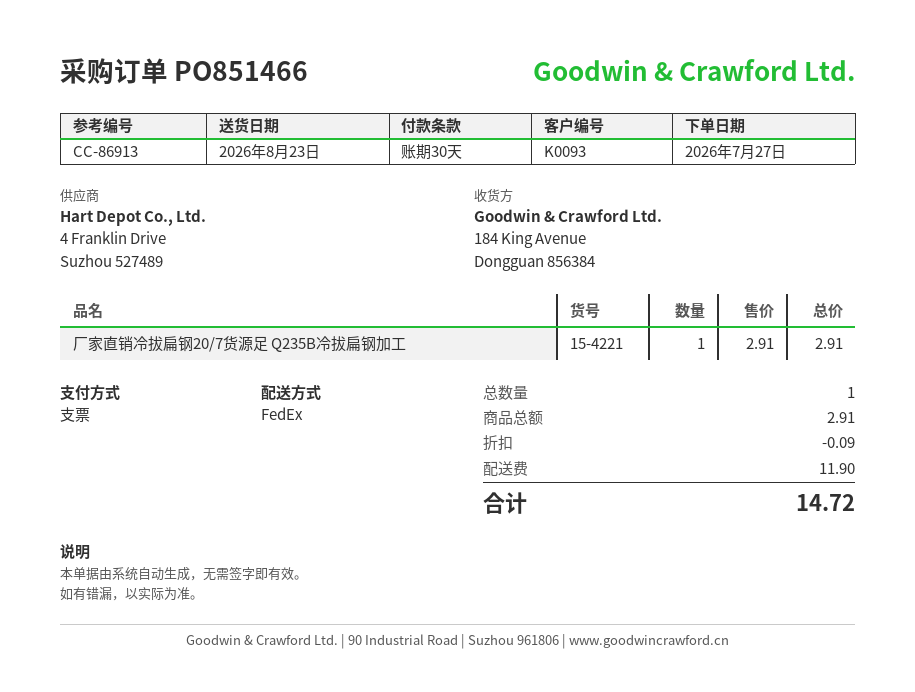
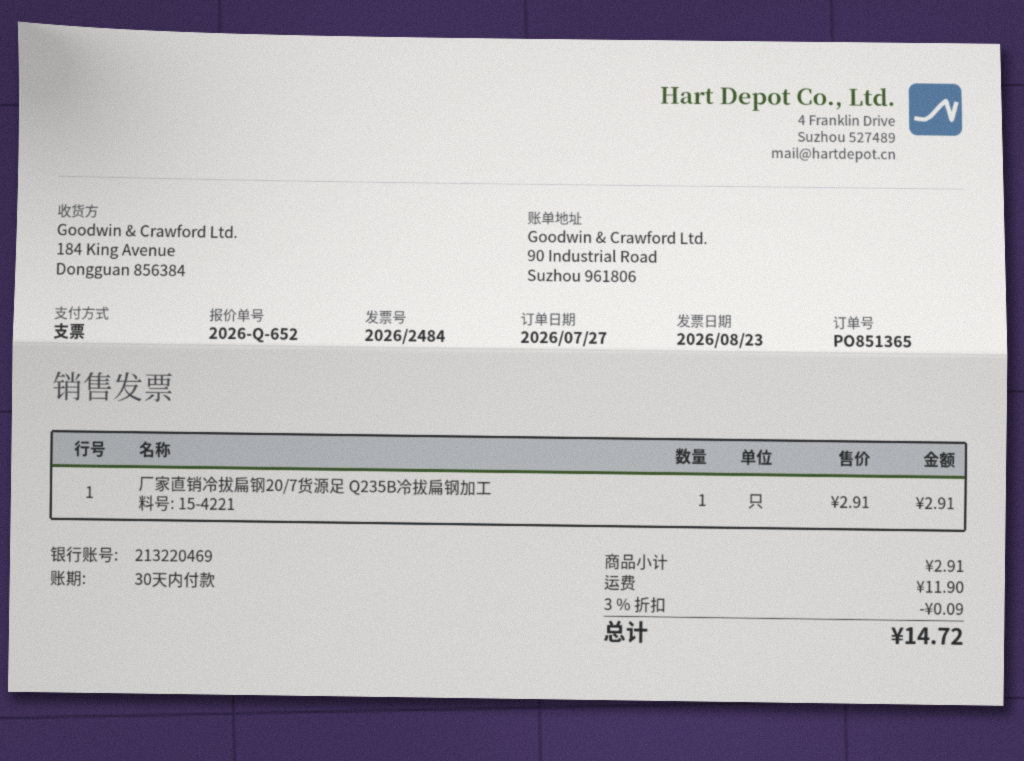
order number: PO851466 -> PO851365

